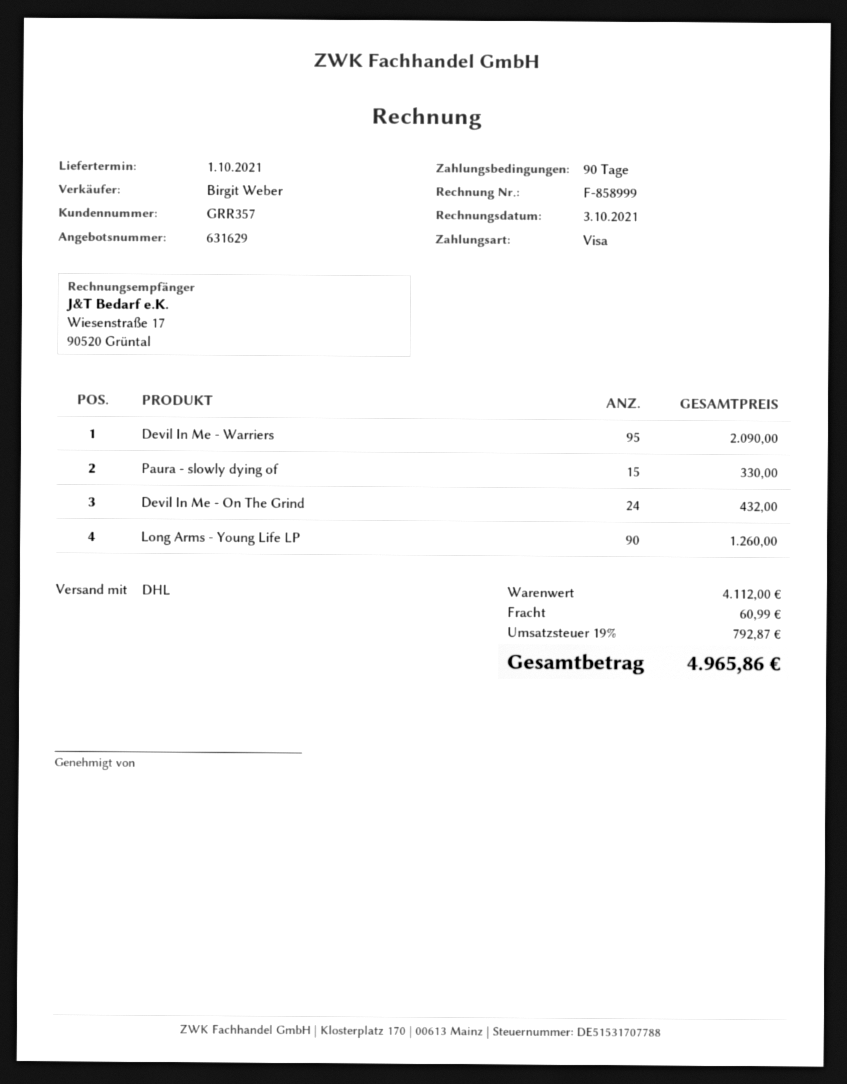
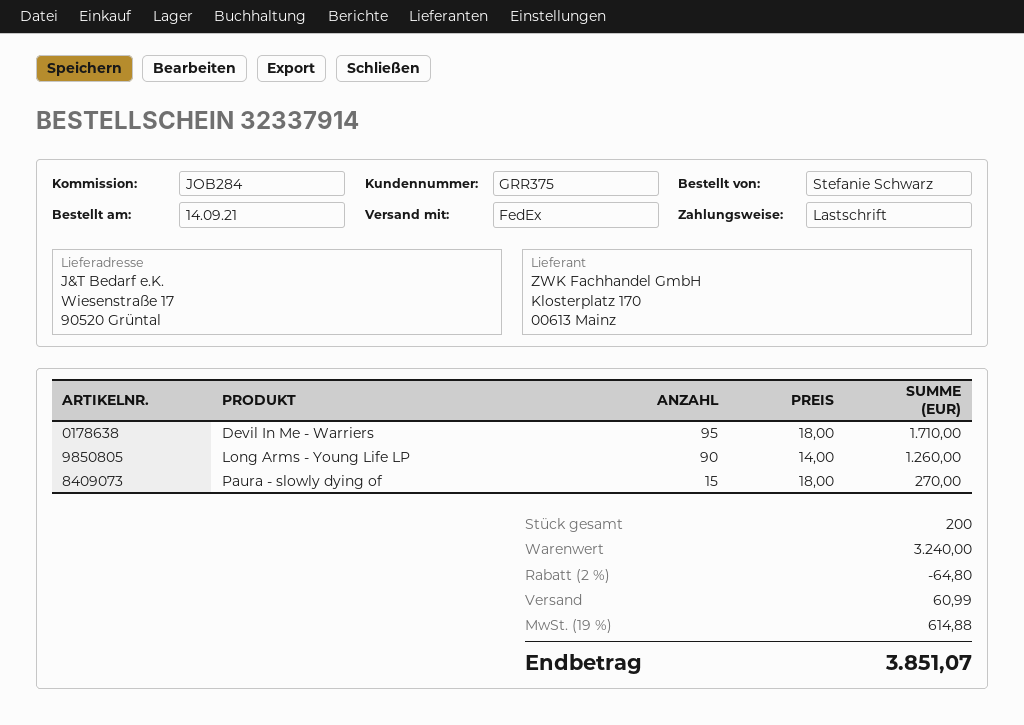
customer number: GRR357 -> GRR375
payment method: Visa -> direct debit
shipping method: DHL -> FedEx
Devil In Me - Warriers: 95 for 2090.00 -> 95 for 1710.00
Paura - slowly dying of: 15 for 330.00 -> 15 for 270.00
Devil In Me - On The Grind: 24 for 432.00 -> none
subtotal: 4112.00 -> 3240.00
discount: none -> 2% = 64.80
tax: 19% = 792.87 -> 19% = 614.88
total: 4965.86 -> 3851.07

